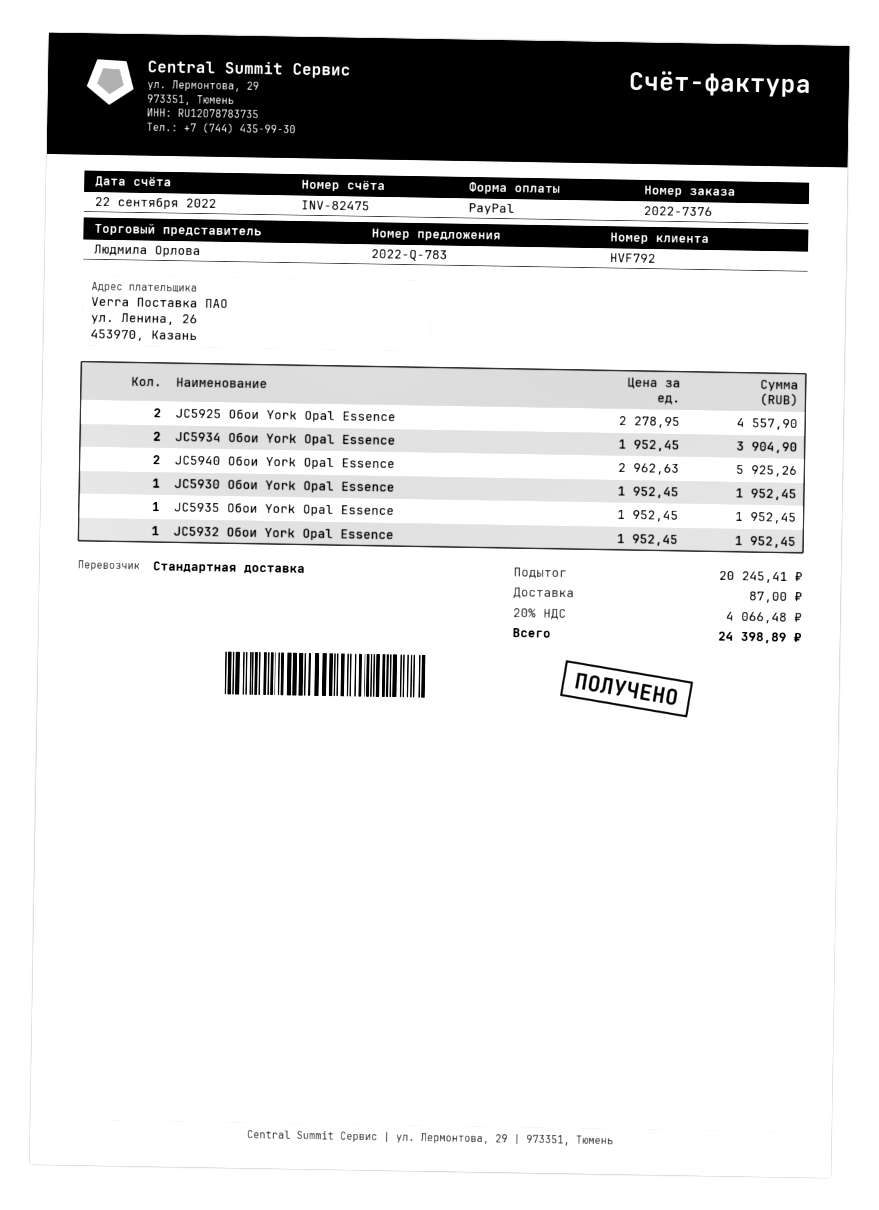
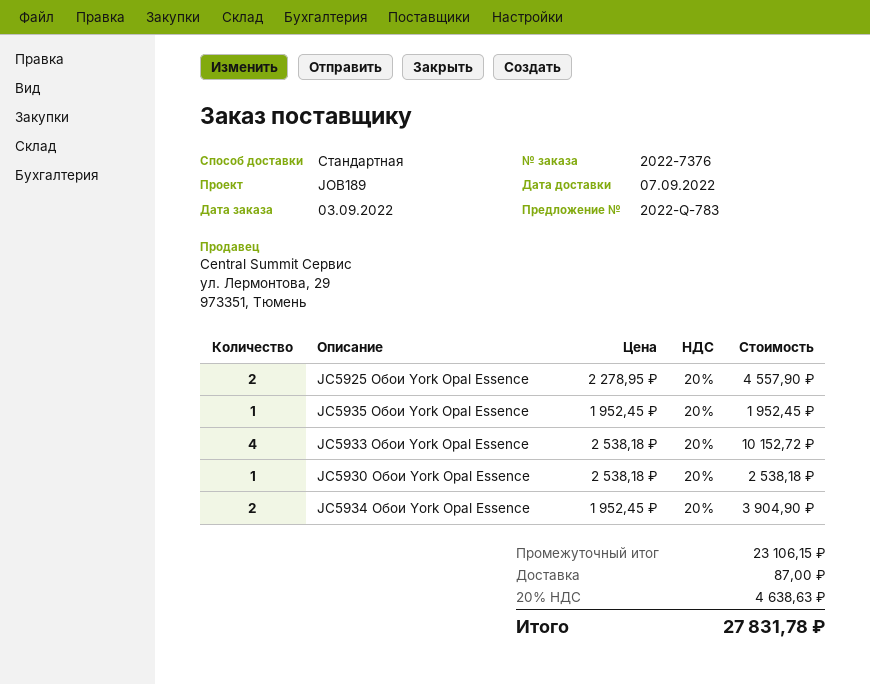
JC5940 Обои York Opal Essence: 2 x 2962.63 = 5925.26 -> none
JC5930 Обои York Opal Essence: 1 x 1952.45 = 1952.45 -> 1 x 2538.18 = 2538.18
JC5932 Обои York Opal Essence: 1 x 1952.45 = 1952.45 -> none
JC5933 Обои York Opal Essence: none -> 4 x 2538.18 = 10152.72
subtotal: 20245.41 -> 23106.15
tax: 20% = 4066.48 -> 20% = 4638.63
total: 24398.89 -> 27831.78

